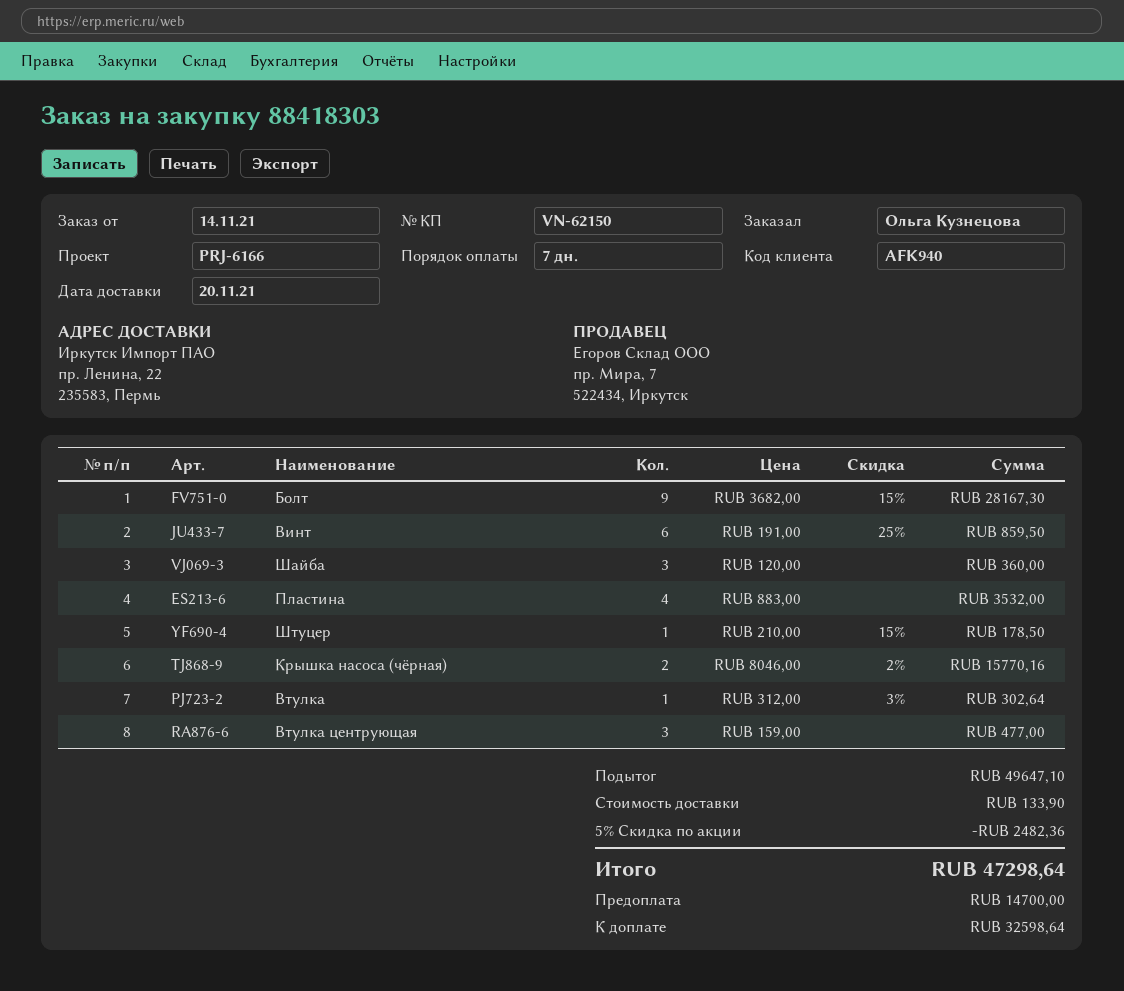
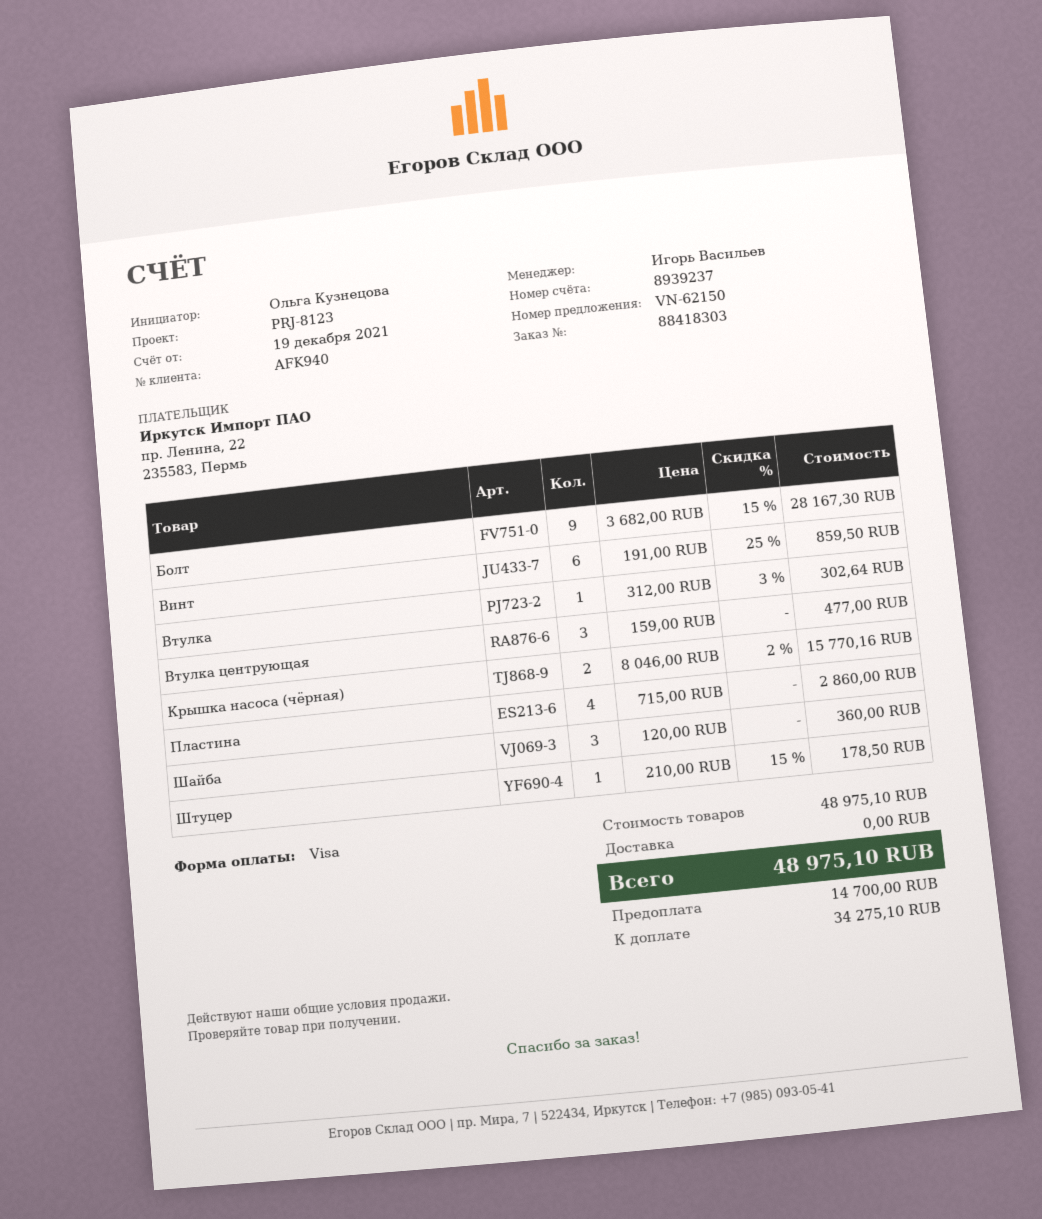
reference: PRJ-6166 -> PRJ-8123
Пластина: 4 x 883.00 = 3532.00 -> 4 x 715.00 = 2860.00
subtotal: 49647.10 -> 48975.10
discount: 5% = 2482.36 -> none
shipping: 133.90 -> 0.00
total: 47298.64 -> 48975.10
balance: 32598.64 -> 34275.10

